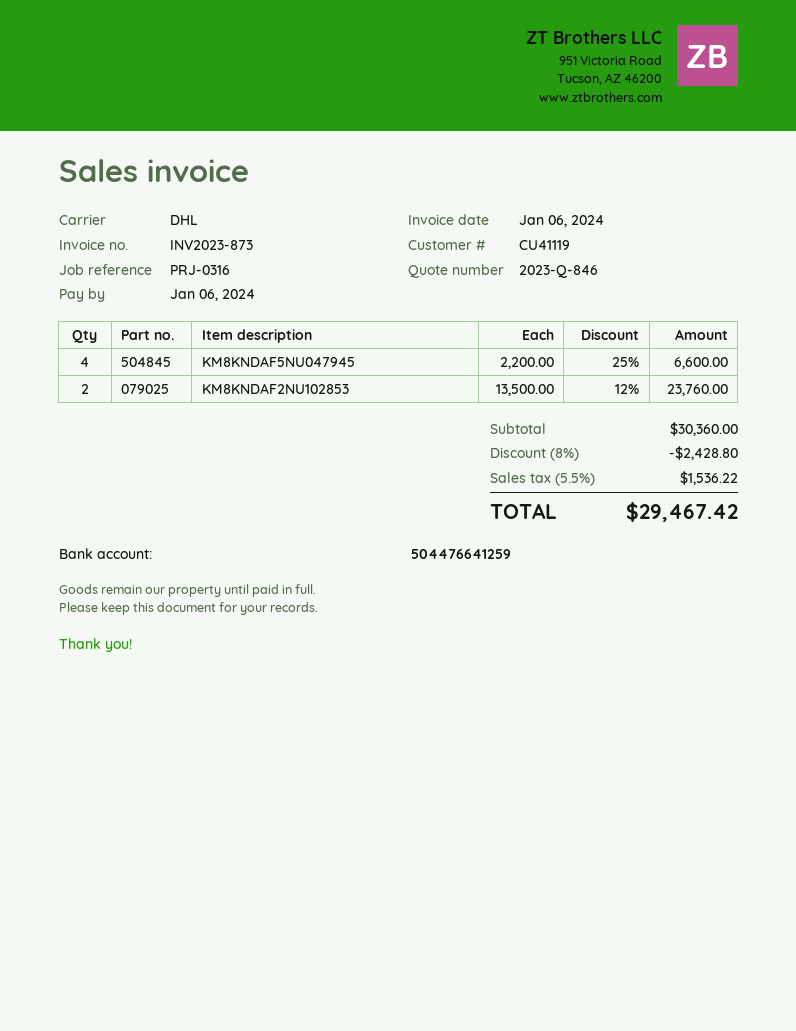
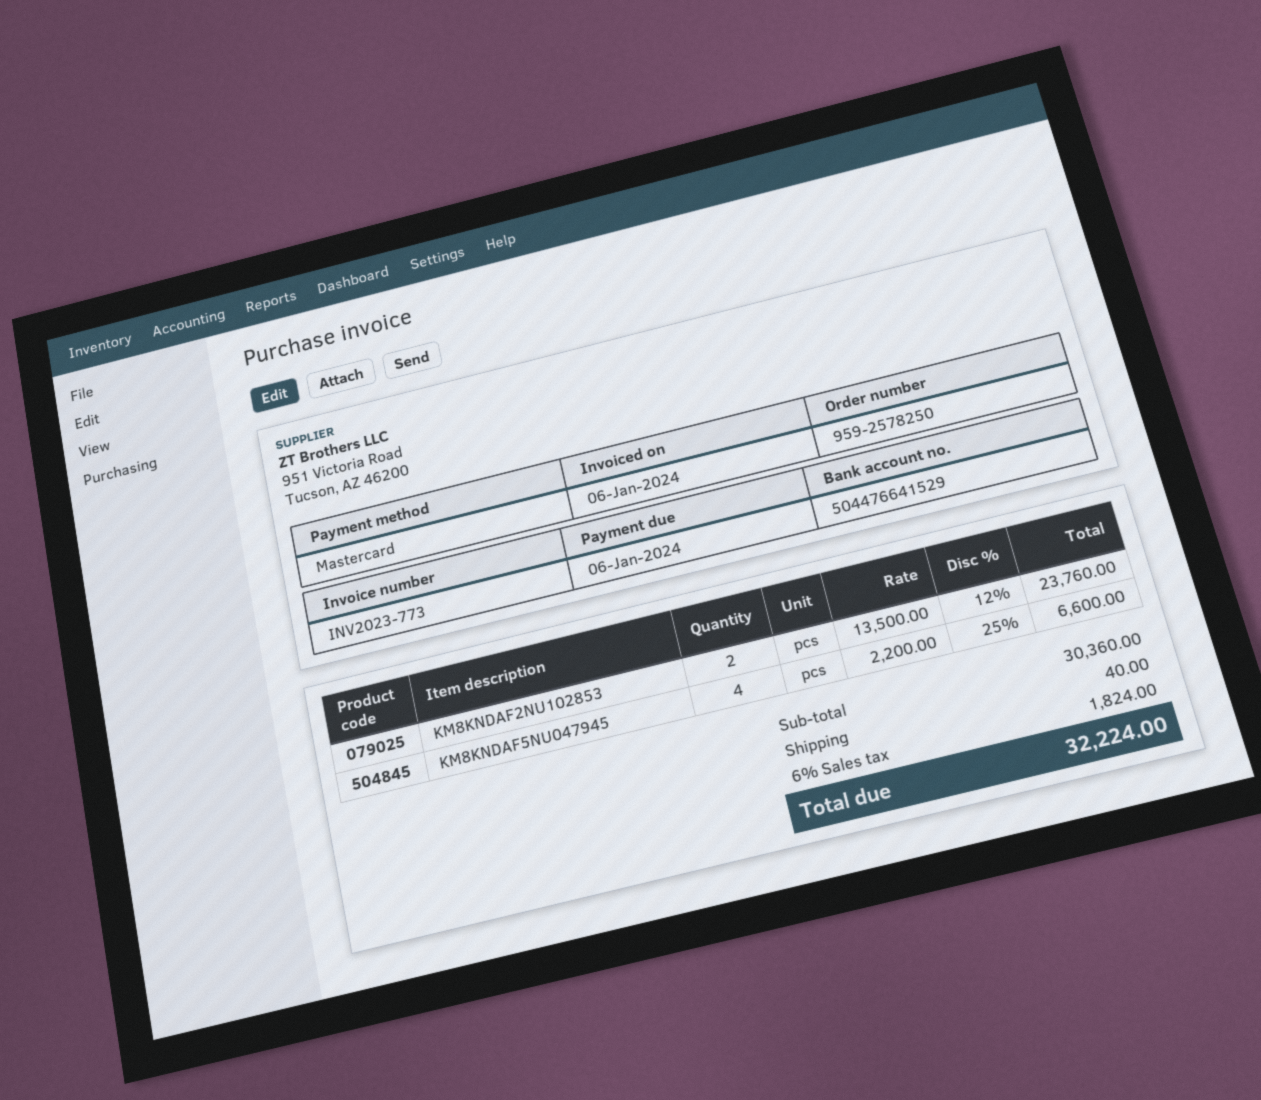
invoice number: INV2023-873 -> INV2023-773
bank account: 504476641259 -> 504476641529
discount: 8% = 2428.80 -> none
shipping: none -> 40.00
tax: 5.5% = 1536.22 -> 6% = 1824.00
total: 29467.42 -> 32224.00

